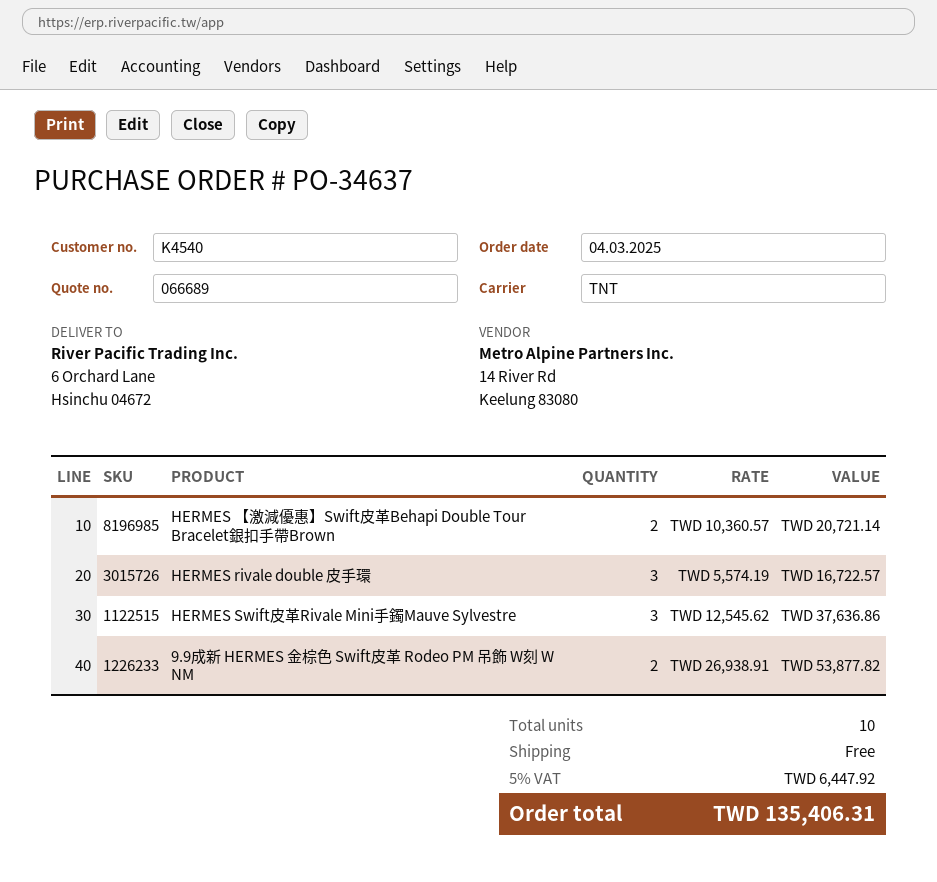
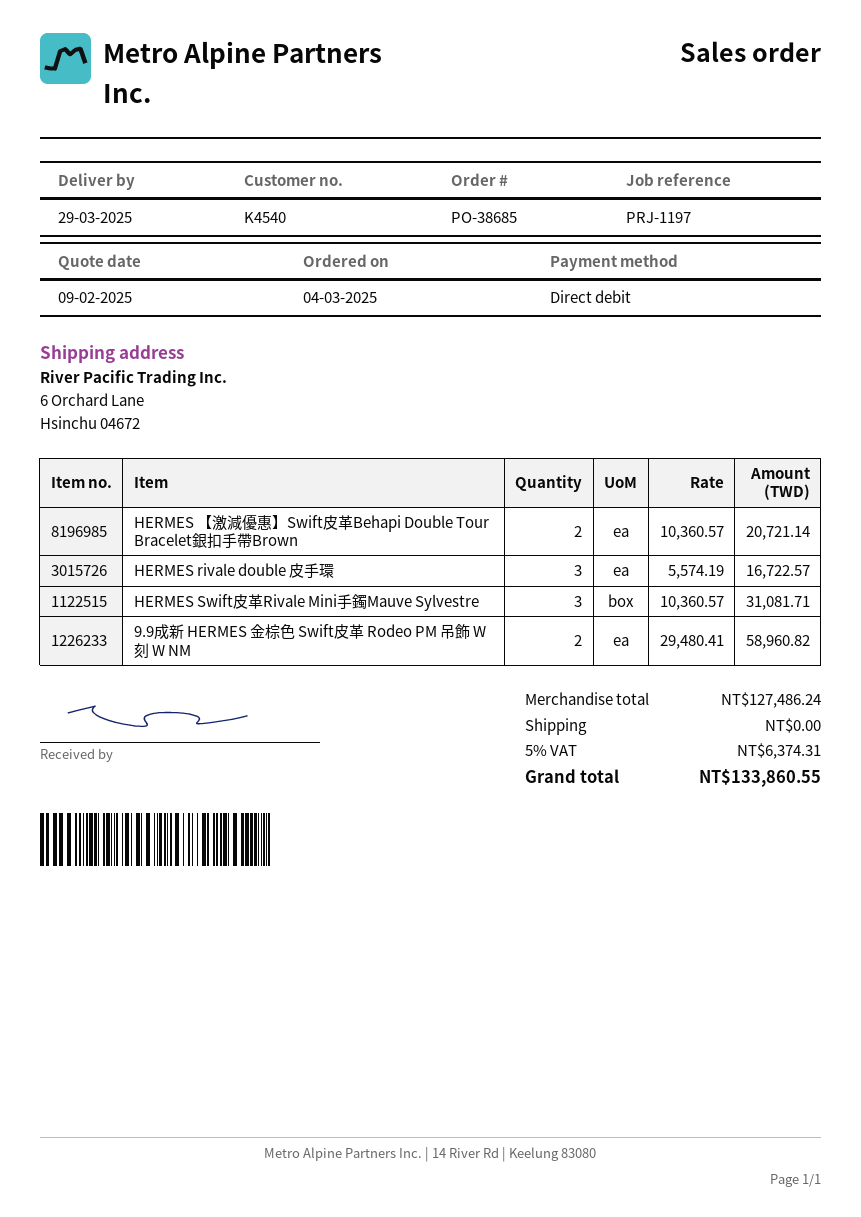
order number: PO-34637 -> PO-38685
HERMES Swift皮革Rivale Mini手鐲Mauve Sylvestre: 3 x 12545.62 = 37636.86 -> 3 x 10360.57 = 31081.71
9.9成新 HERMES 金棕色 Swift皮革 Rodeo PM 吊飾 W刻 W NM: 2 x 26938.91 = 53877.82 -> 2 x 29480.41 = 58960.82
tax: 5% = 6447.92 -> 5% = 6374.31
total: 135406.31 -> 133860.55

